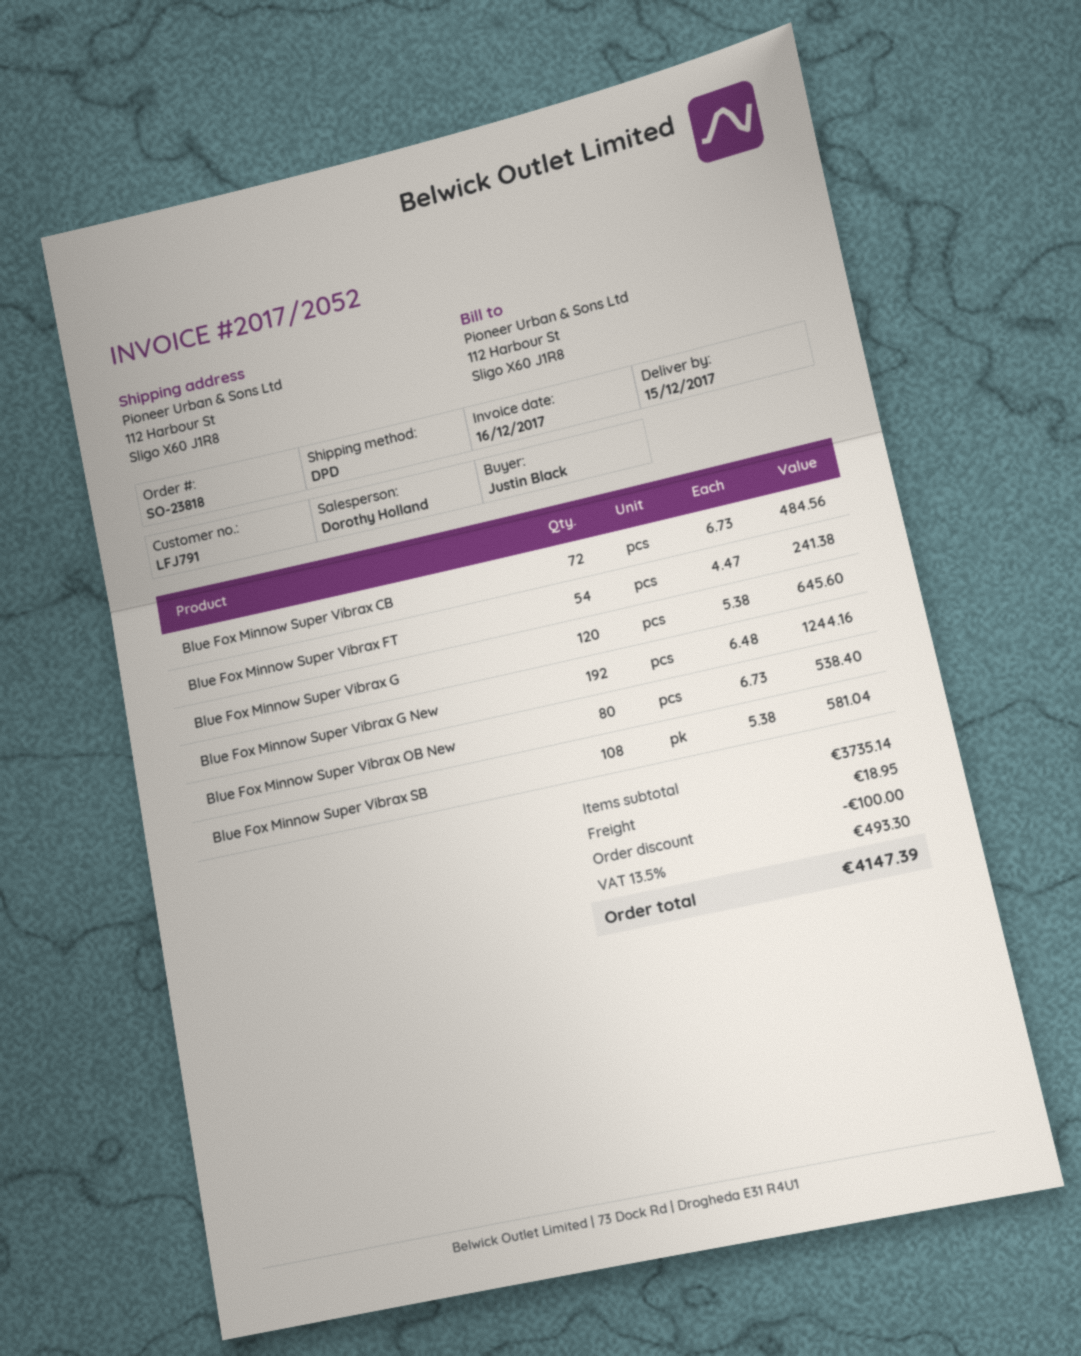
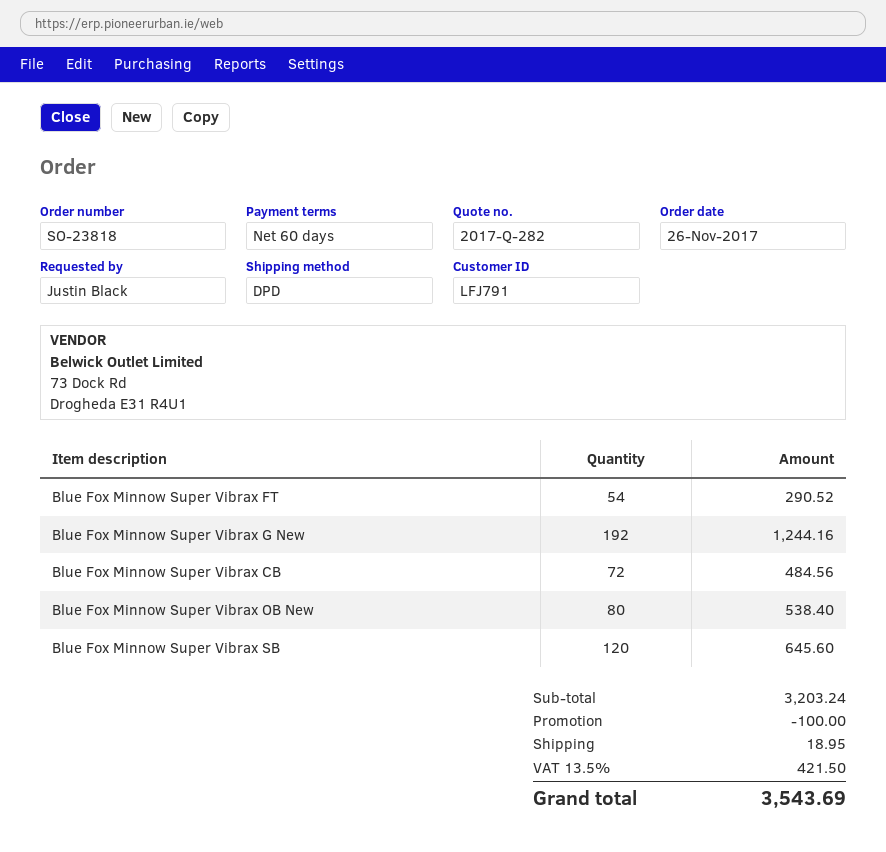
Blue Fox Minnow Super Vibrax FT: 54 for 241.38 -> 54 for 290.52
Blue Fox Minnow Super Vibrax G: 120 for 645.60 -> none
Blue Fox Minnow Super Vibrax SB: 108 for 581.04 -> 120 for 645.60
subtotal: 3735.14 -> 3203.24
tax: 13.5% = 493.30 -> 13.5% = 421.50
total: 4147.39 -> 3543.69

